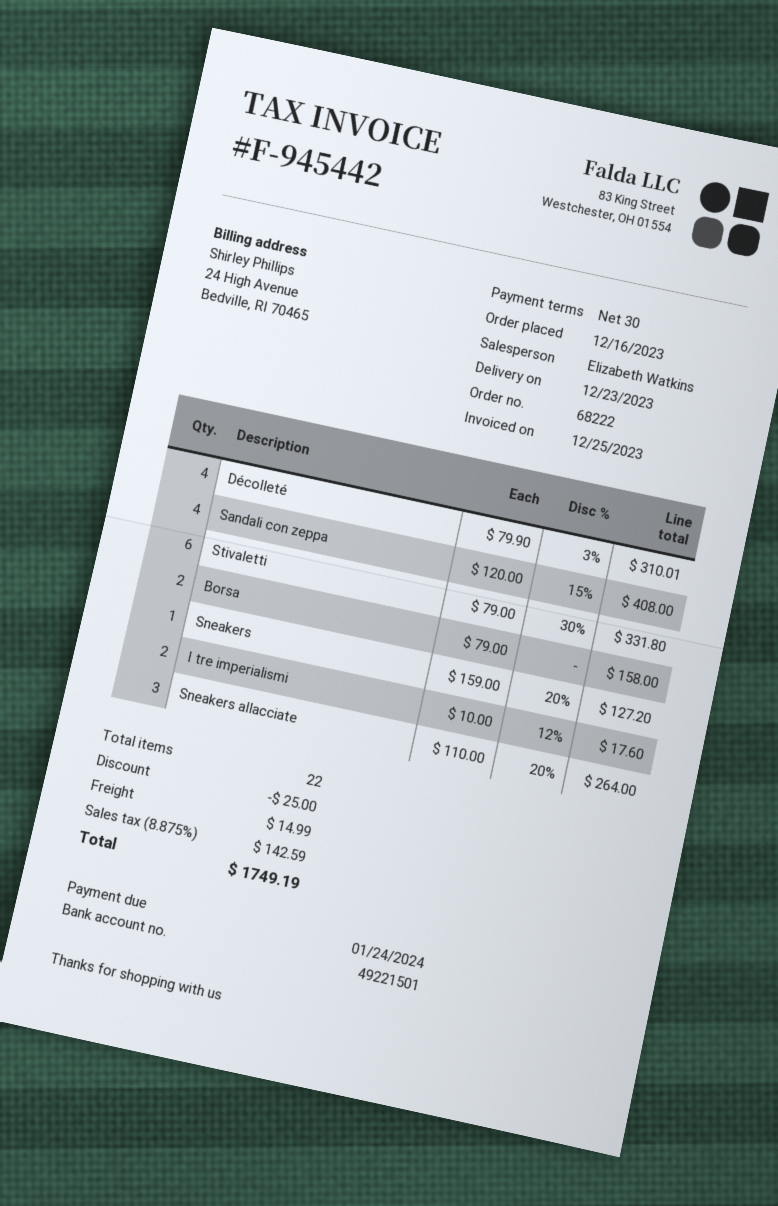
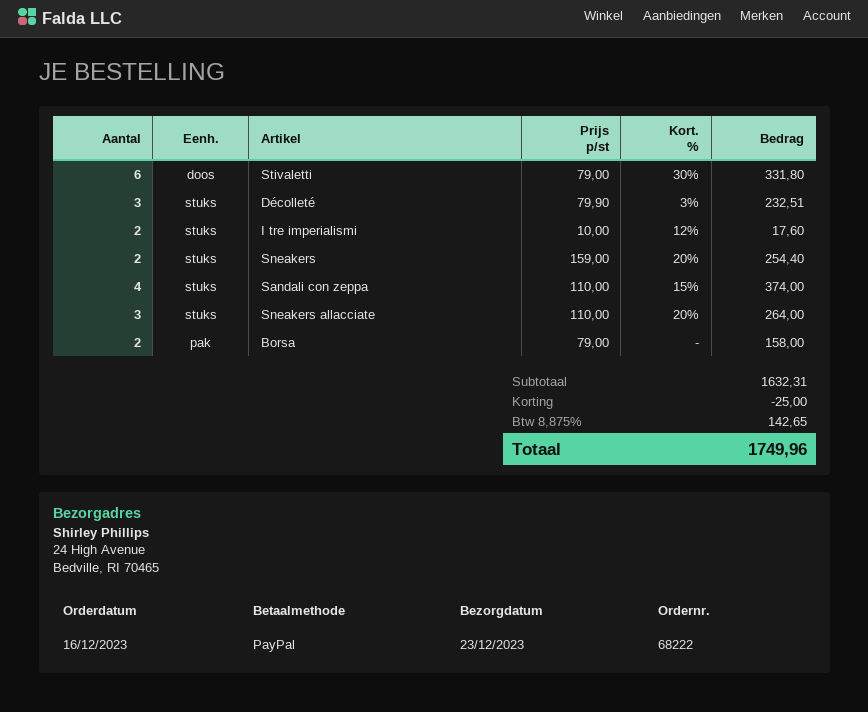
Décolleté: 4 x 79.90 - 3% = 310.01 -> 3 x 79.90 - 3% = 232.51
Sandali con zeppa: 4 x 120.00 - 15% = 408.00 -> 4 x 110.00 - 15% = 374.00
Sneakers: 1 x 159.00 - 20% = 127.20 -> 2 x 159.00 - 20% = 254.40
shipping: 14.99 -> none
tax: 8.875% = 142.59 -> 8.875% = 142.65
total: 1749.19 -> 1749.96

